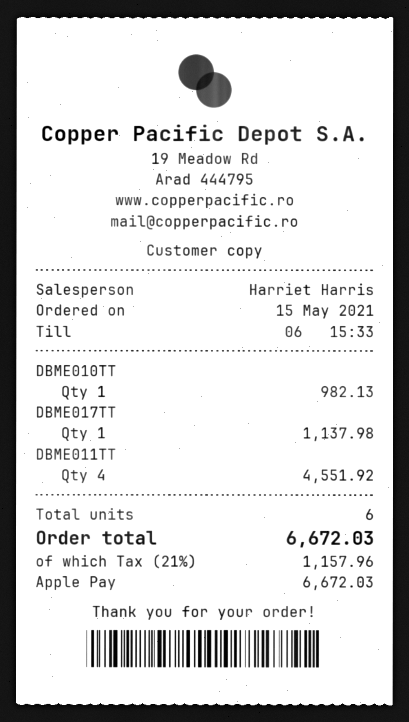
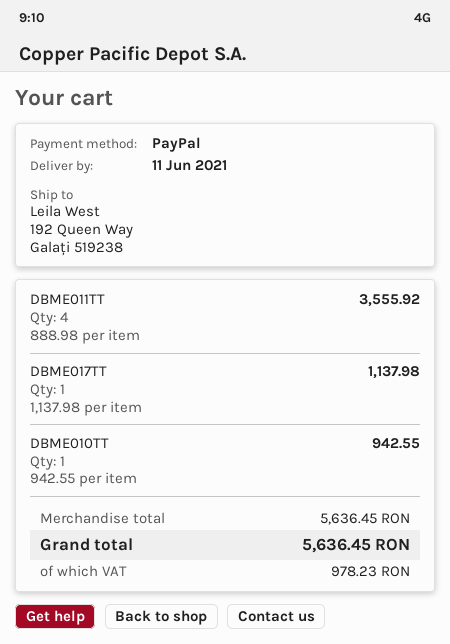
payment method: Apple Pay -> PayPal
DBME010TT: 1 for 982.13 -> 1 for 942.55
DBME011TT: 4 for 4551.92 -> 4 for 3555.92
tax: 1157.96 -> 978.23
total: 6672.03 -> 5636.45

